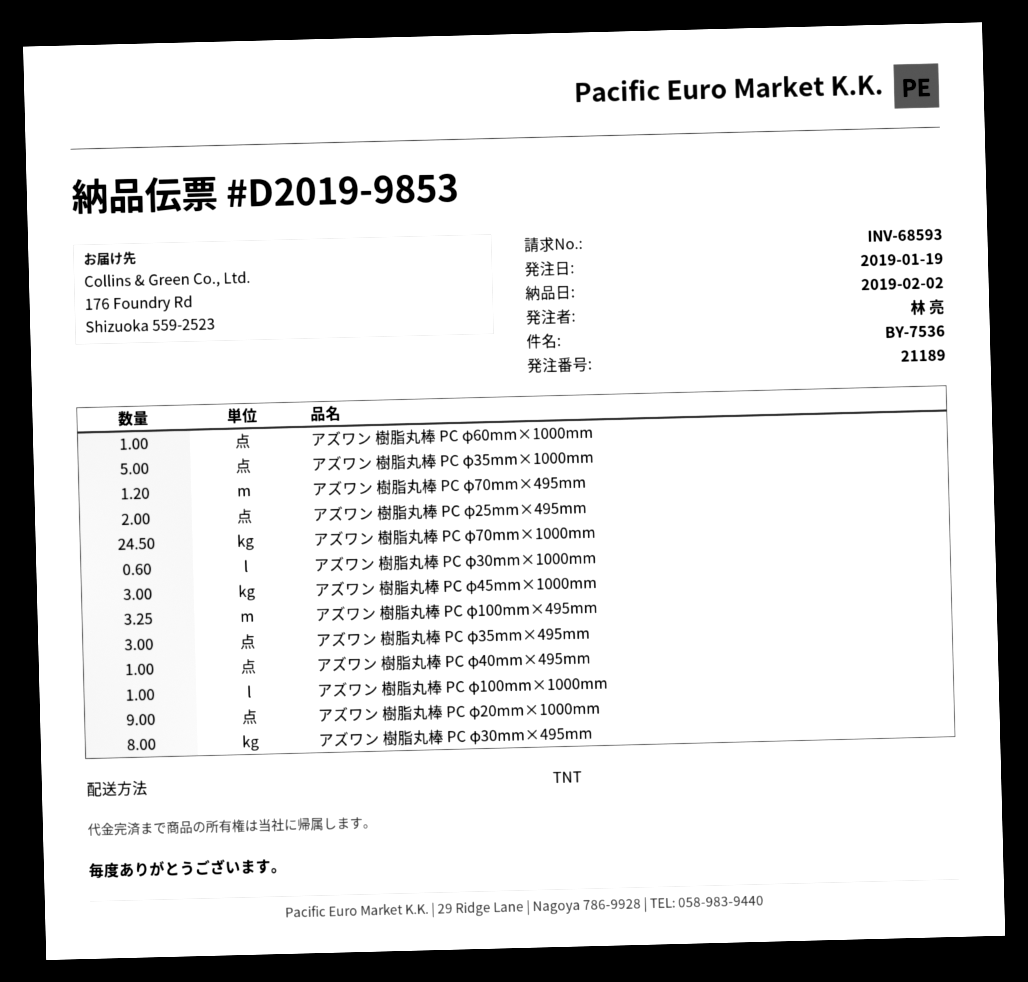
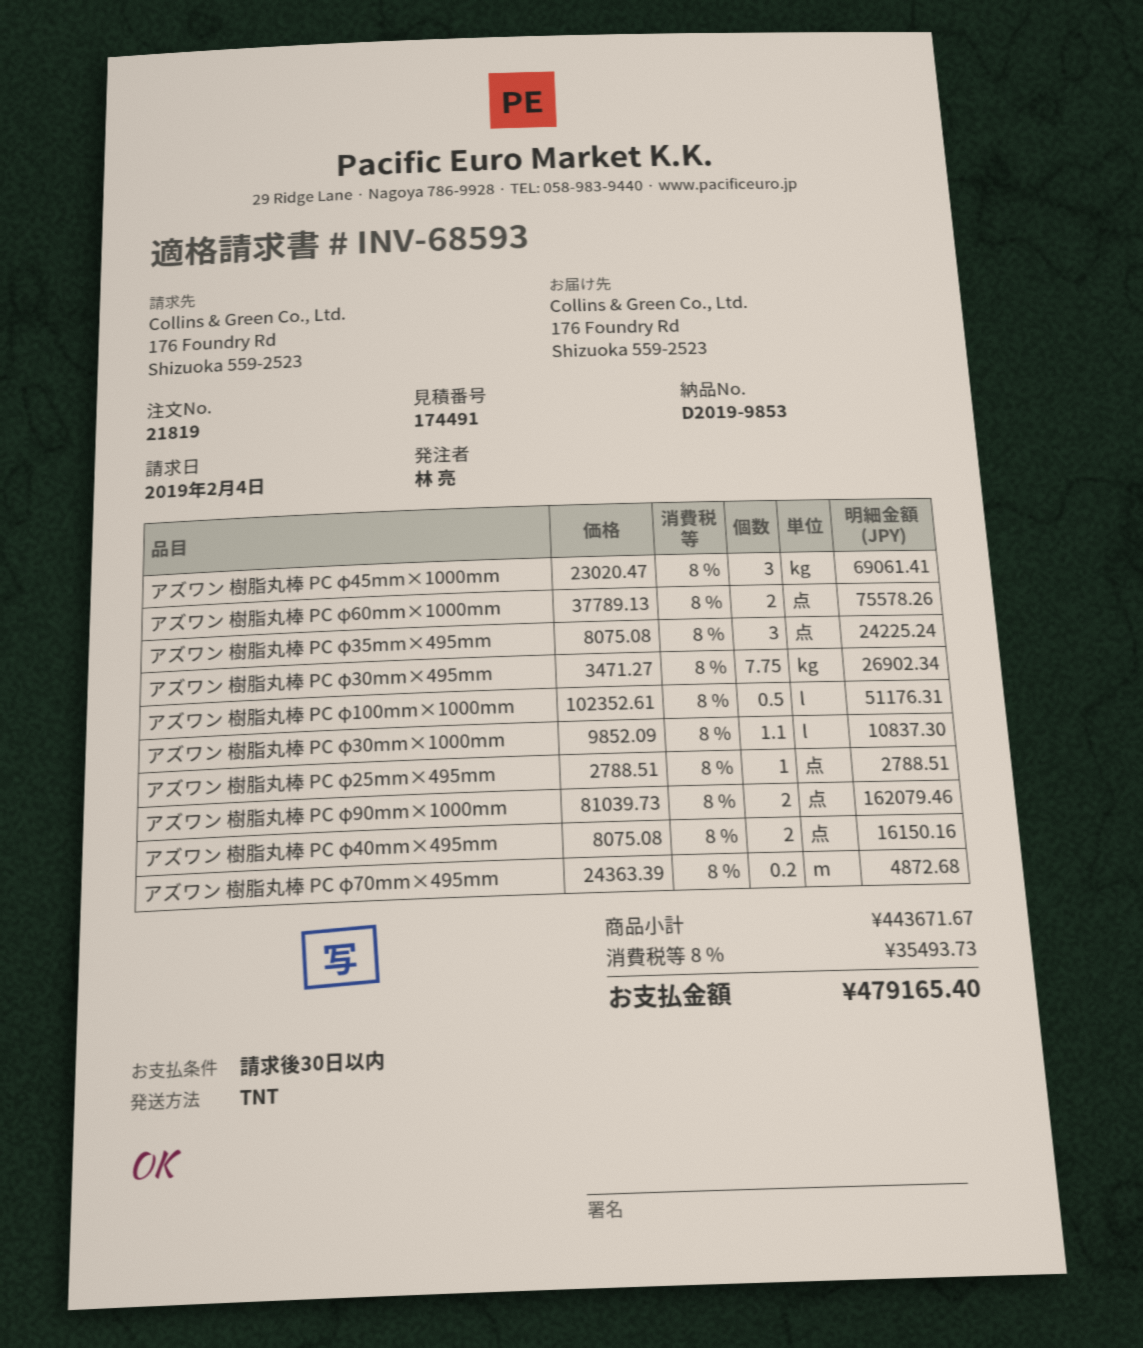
order number: 21189 -> 21819
アズワン 樹脂丸棒 PC φ60mm×1000mm: 1 -> 2
アズワン 樹脂丸棒 PC φ35mm×1000mm: 5 -> none
アズワン 樹脂丸棒 PC φ70mm×495mm: 1.2 -> 0.2
アズワン 樹脂丸棒 PC φ25mm×495mm: 2 -> 1
アズワン 樹脂丸棒 PC φ70mm×1000mm: 24.5 -> none
アズワン 樹脂丸棒 PC φ30mm×1000mm: 0.6 -> 1.1
アズワン 樹脂丸棒 PC φ100mm×495mm: 3.25 -> none
アズワン 樹脂丸棒 PC φ40mm×495mm: 1 -> 2
アズワン 樹脂丸棒 PC φ100mm×1000mm: 1 -> 0.5
アズワン 樹脂丸棒 PC φ20mm×1000mm: 9 -> none
アズワン 樹脂丸棒 PC φ30mm×495mm: 8 -> 7.75
アズワン 樹脂丸棒 PC φ90mm×1000mm: none -> 2

